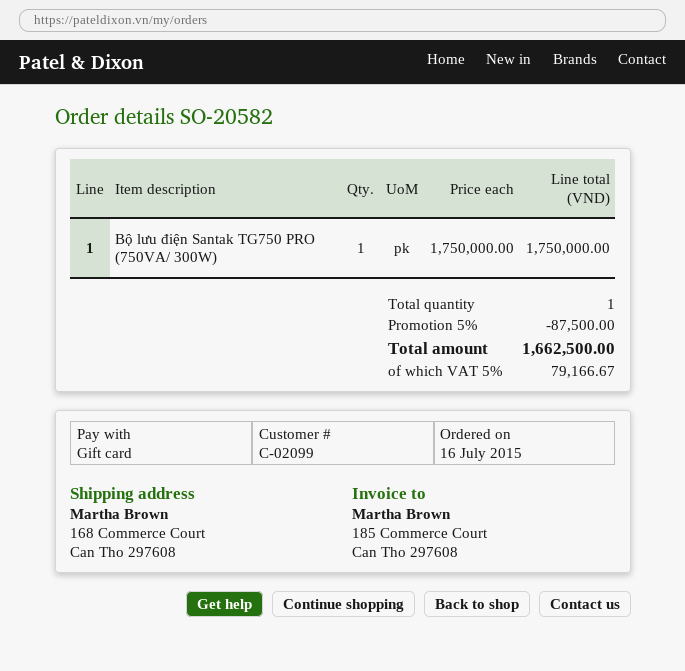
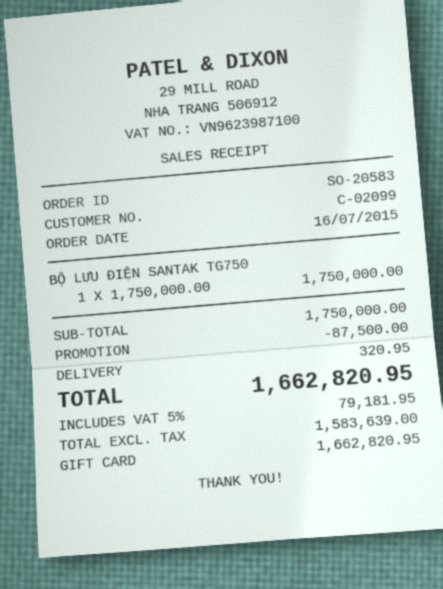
order number: SO-20582 -> SO-20583
shipping: none -> 320.95
tax: 5% = 79166.67 -> 5% = 79181.95
total: 1662500.00 -> 1662820.95

